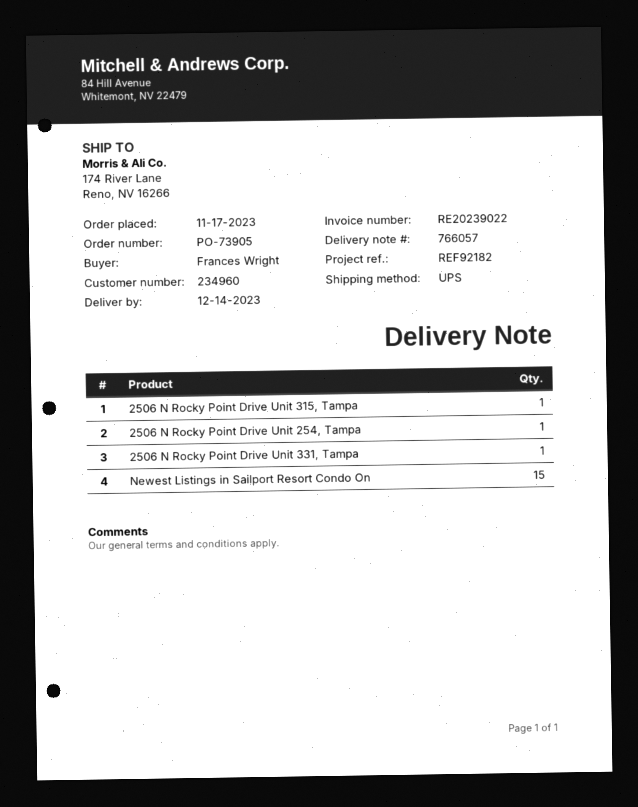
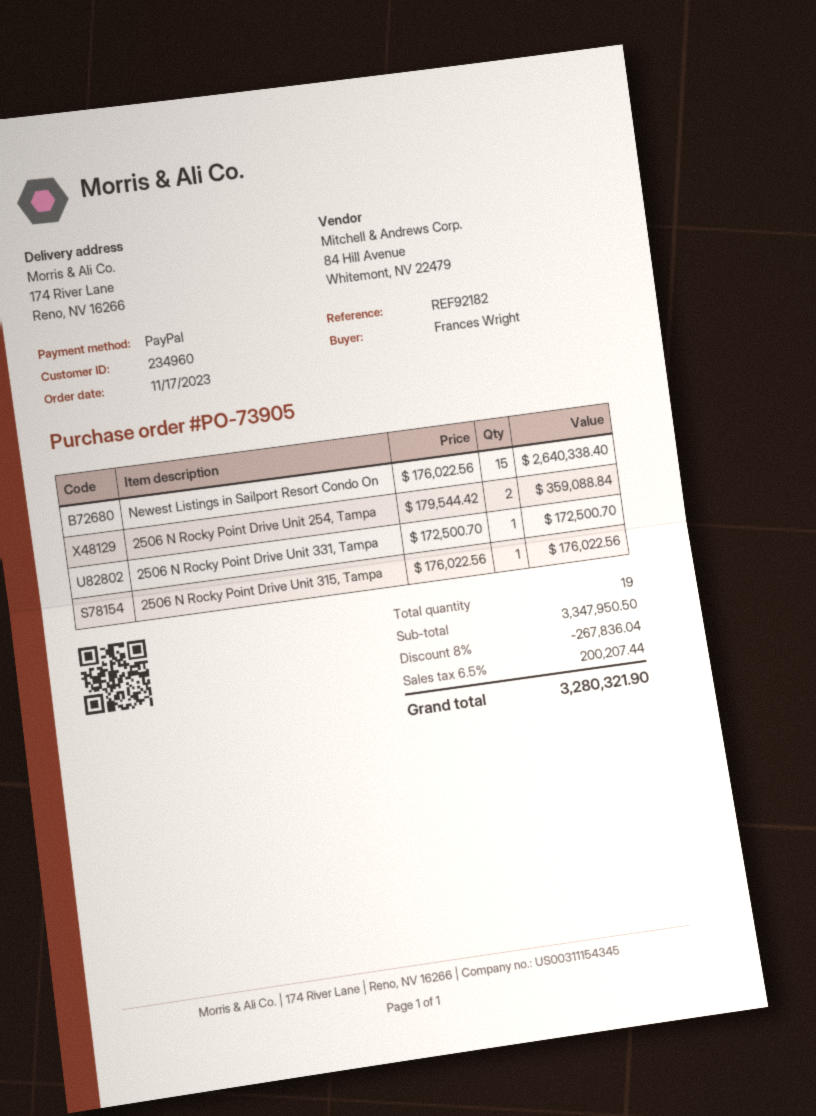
2506 N Rocky Point Drive Unit 254, Tampa: 1 -> 2

